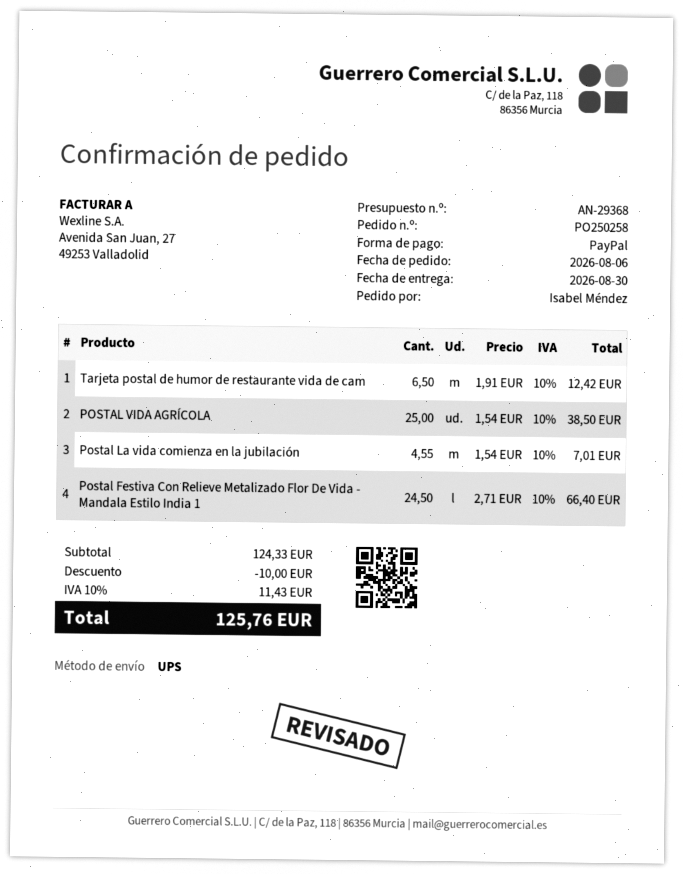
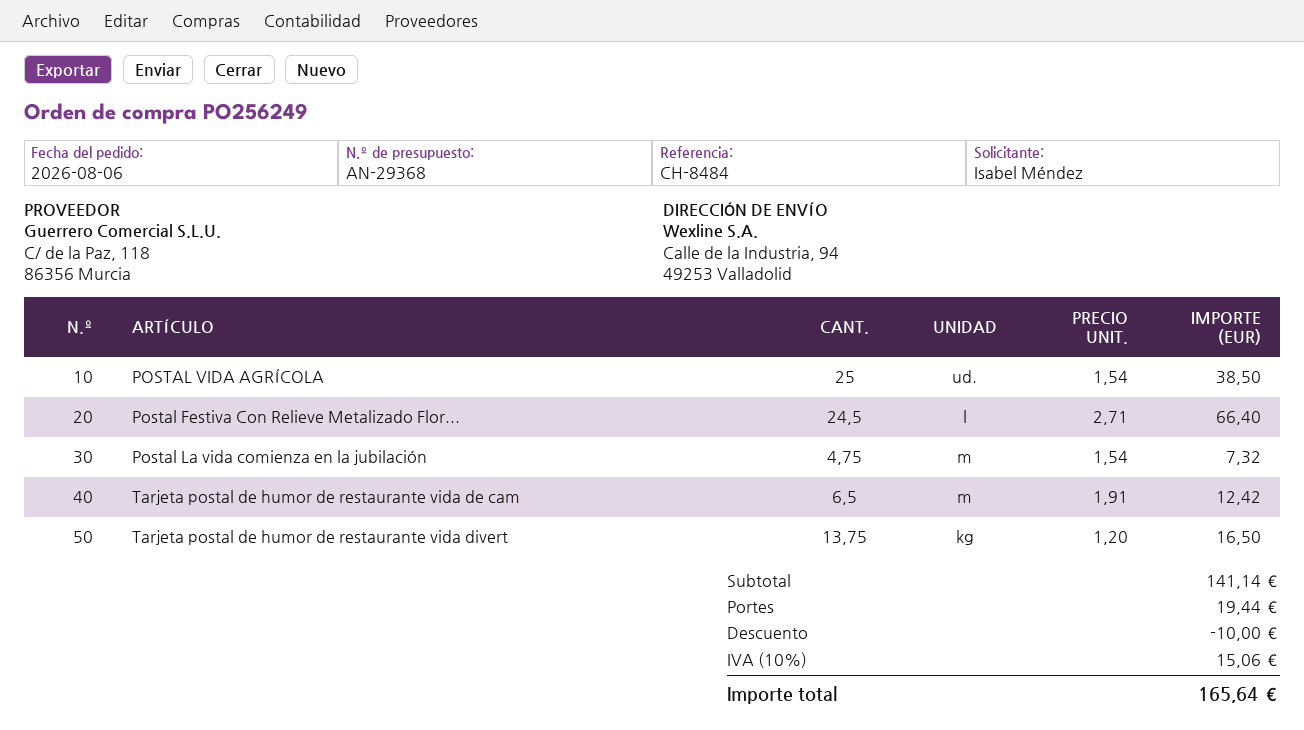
order number: PO250258 -> PO256249
Postal La vida comienza en la jubilación: 4.55 x 1.54 = 7.01 -> 4.75 x 1.54 = 7.32
Tarjeta postal de humor de restaurante vida divert: none -> 13.75 x 1.20 = 16.50
subtotal: 124.33 -> 141.14
shipping: none -> 19.44
tax: 10% = 11.43 -> 10% = 15.06
total: 125.76 -> 165.64

